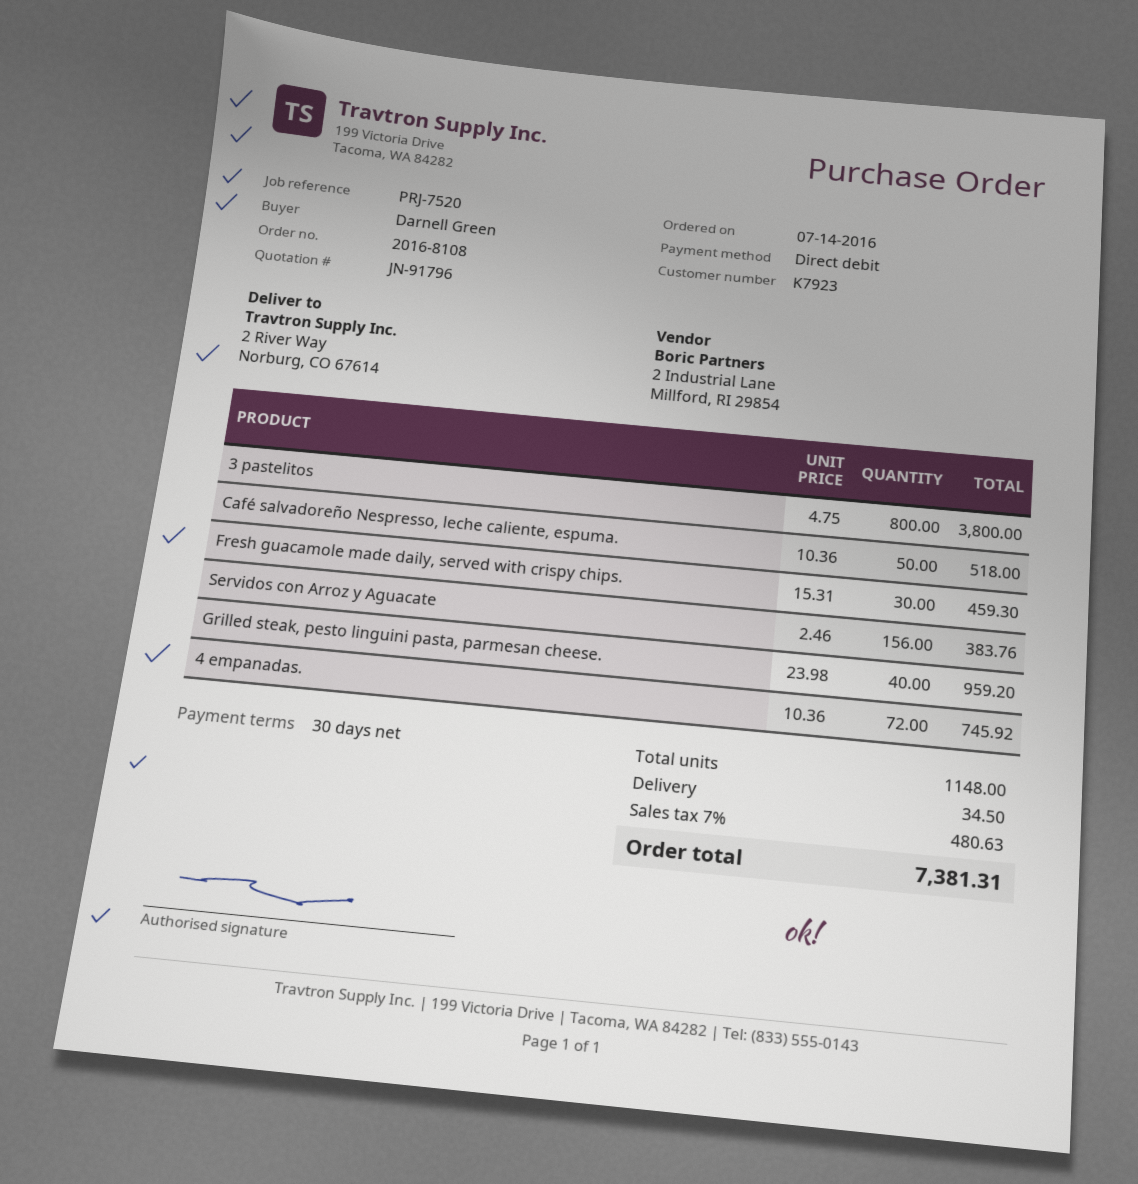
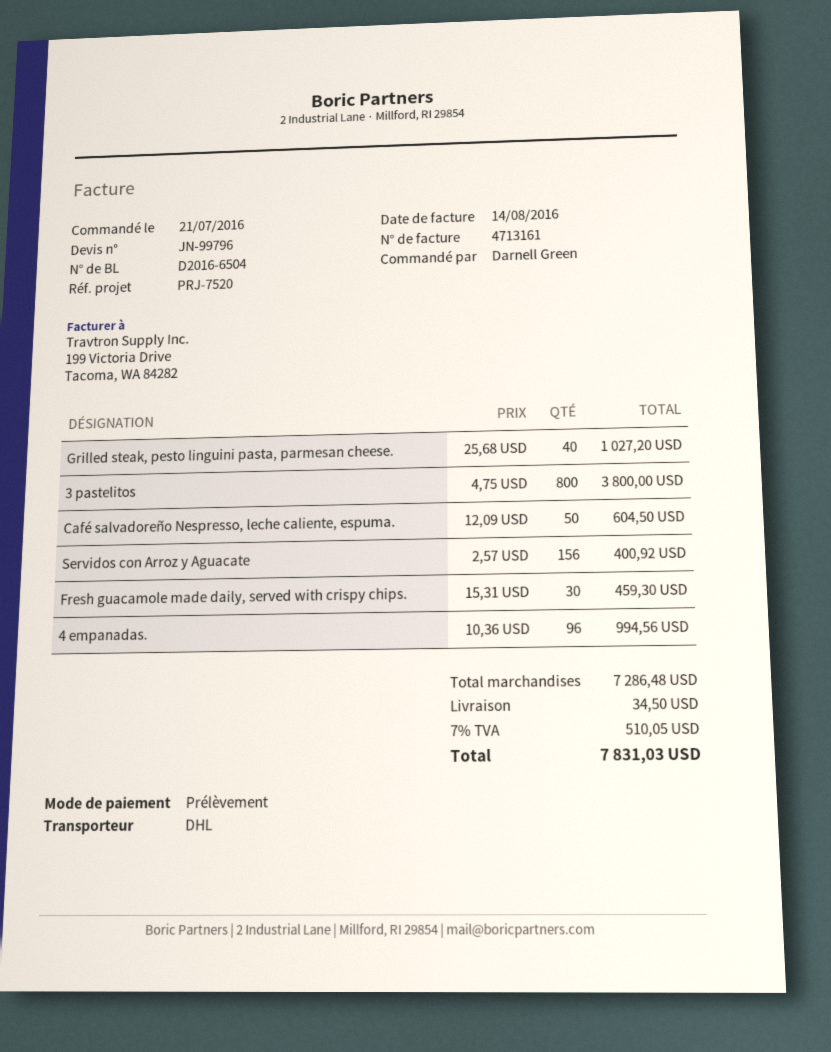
quote number: JN-91796 -> JN-99796
order date: 2016-07-14 -> 2016-07-21
Café salvadoreño Nespresso, leche caliente, espuma.: 50 x 10.36 = 518.00 -> 50 x 12.09 = 604.50
Servidos con Arroz y Aguacate: 156 x 2.46 = 383.76 -> 156 x 2.57 = 400.92
Grilled steak, pesto linguini pasta, parmesan cheese.: 40 x 23.98 = 959.20 -> 40 x 25.68 = 1027.20
4 empanadas.: 72 x 10.36 = 745.92 -> 96 x 10.36 = 994.56
tax: 7% = 480.63 -> 7% = 510.05
total: 7381.31 -> 7831.03

